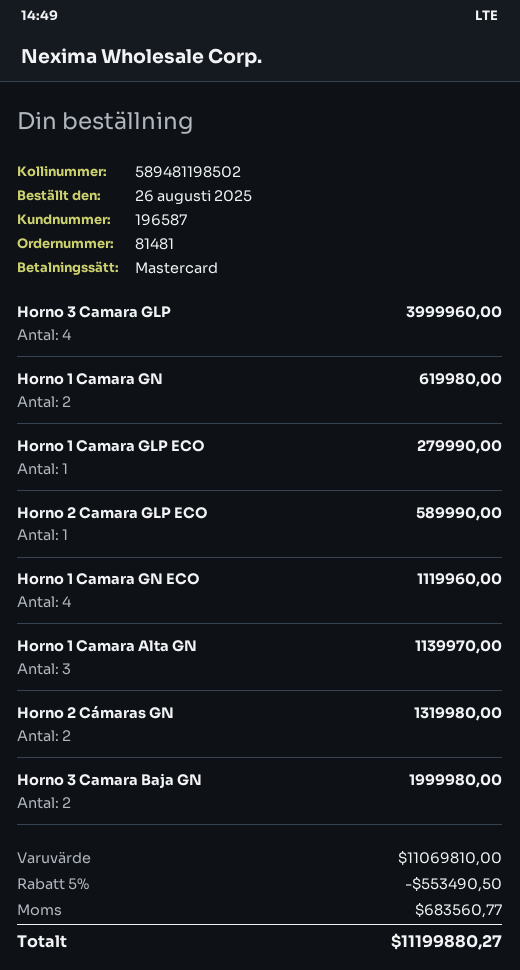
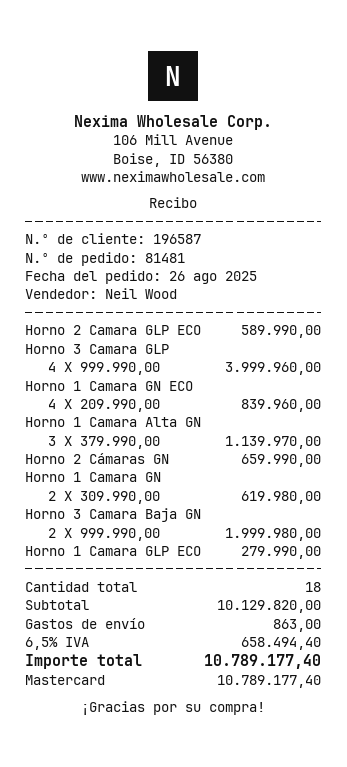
Horno 1 Camara GN ECO: 4 for 1119960.00 -> 4 for 839960.00
Horno 2 Cámaras GN: 2 for 1319980.00 -> 1 for 659990.00
subtotal: 11069810.00 -> 10129820.00
discount: 5% = 553490.50 -> none
shipping: none -> 863.00
tax: 683560.77 -> 658494.40
total: 11199880.27 -> 10789177.40

